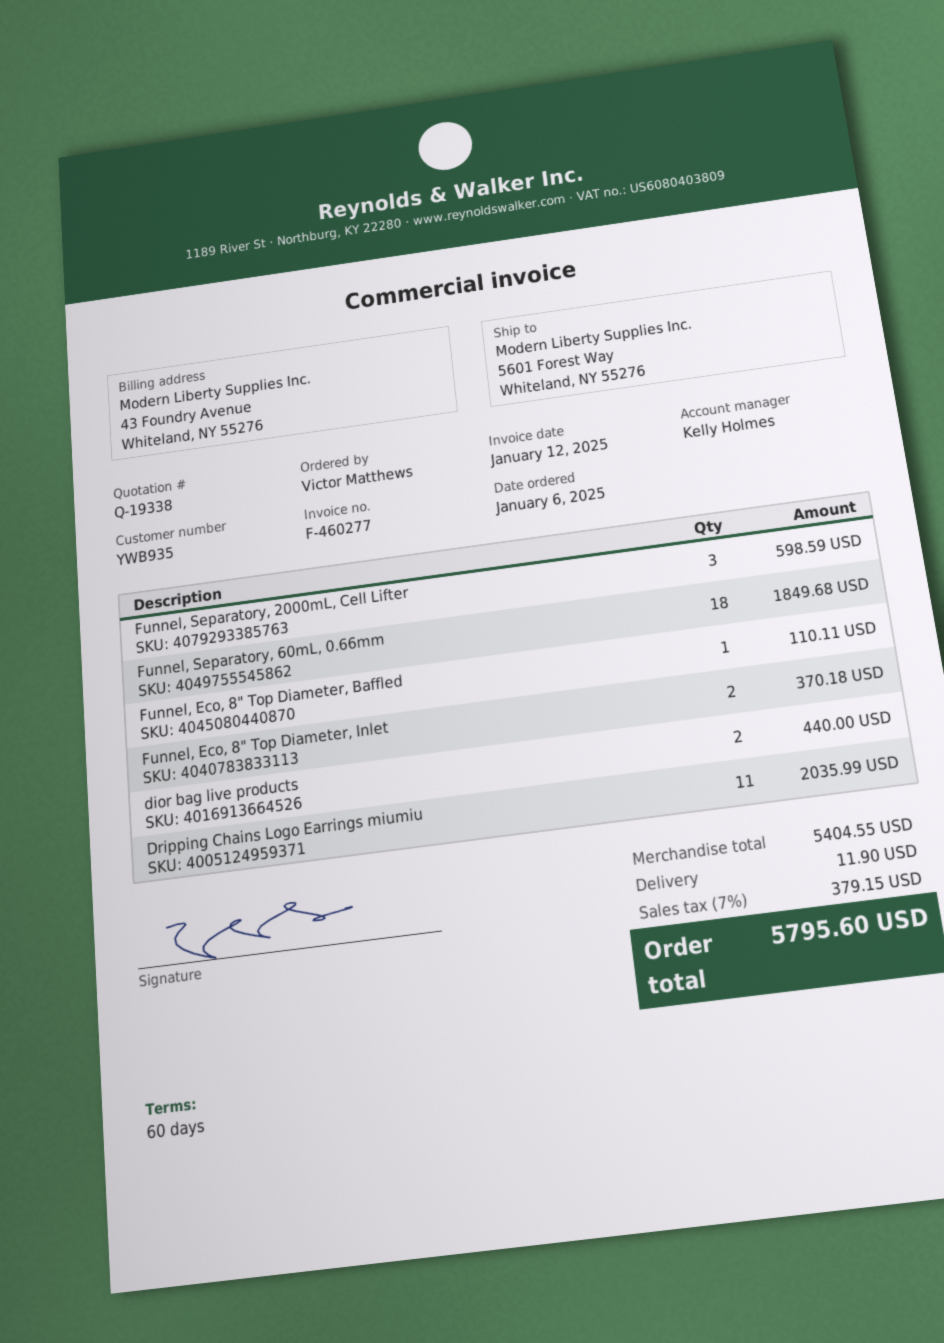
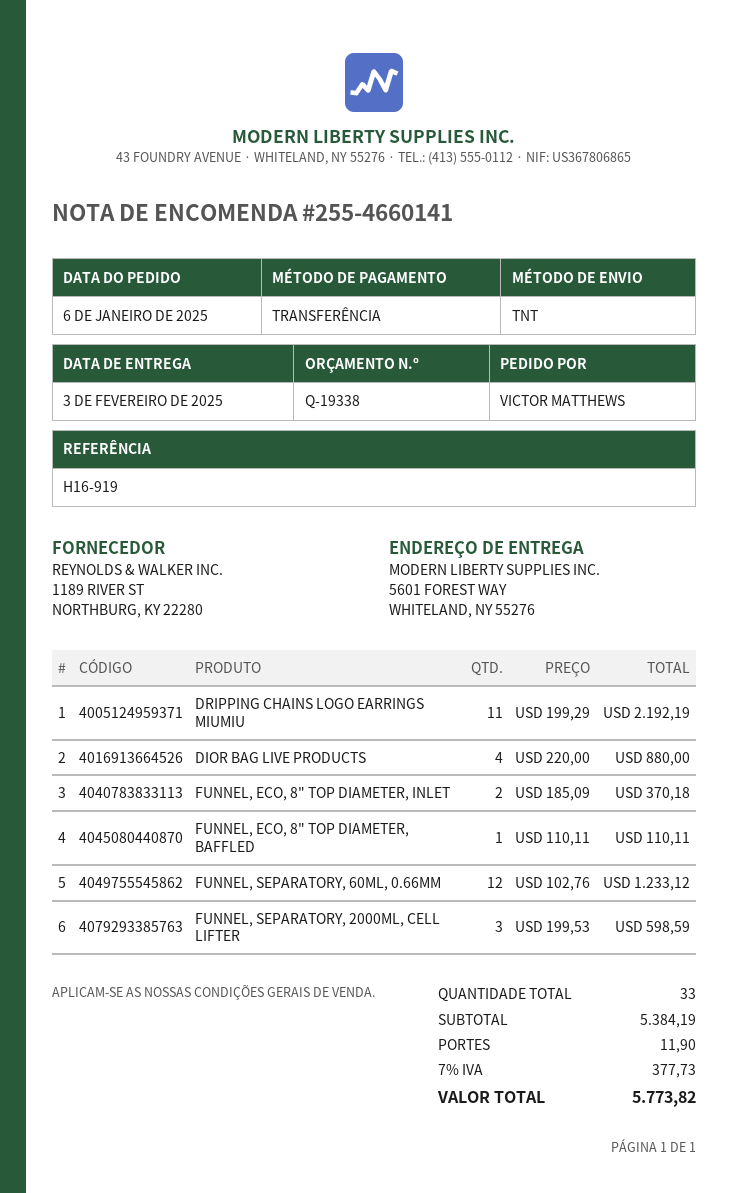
Funnel, Separatory, 60mL, 0.66mm: 18 for 1849.68 -> 12 for 1233.12
dior bag live products: 2 for 440.00 -> 4 for 880.00
Dripping Chains Logo Earrings miumiu: 11 for 2035.99 -> 11 for 2192.19
subtotal: 5404.55 -> 5384.19
tax: 7% = 379.15 -> 7% = 377.73
total: 5795.60 -> 5773.82

